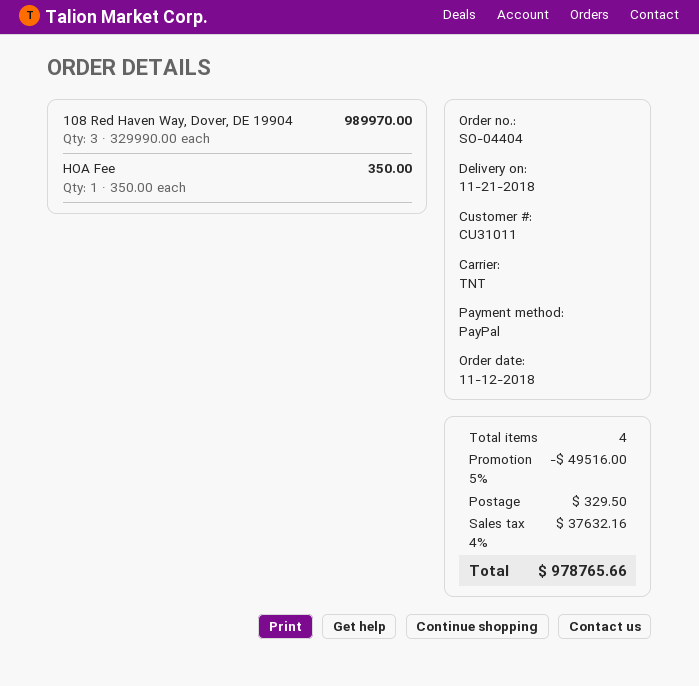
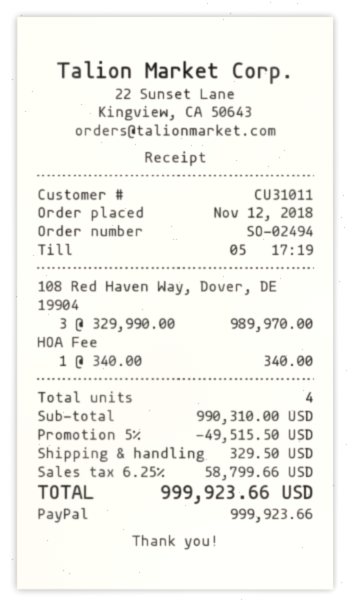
order number: SO-04404 -> SO-02494
HOA Fee: 1 x 350.00 = 350.00 -> 1 x 340.00 = 340.00
discount: 5% = 49516.00 -> 5% = 49515.50
tax: 4% = 37632.16 -> 6.25% = 58799.66
total: 978765.66 -> 999923.66

